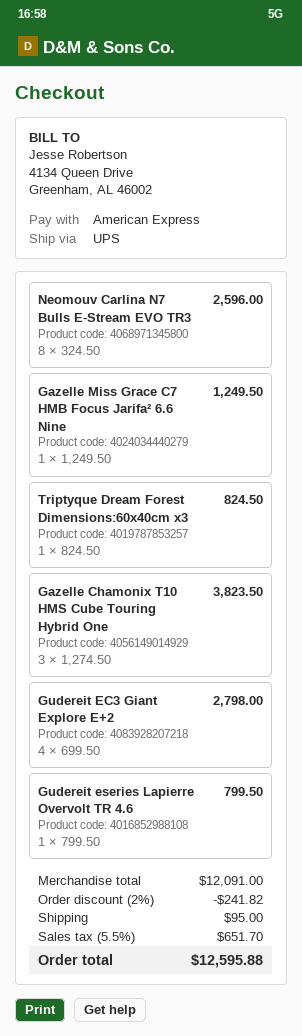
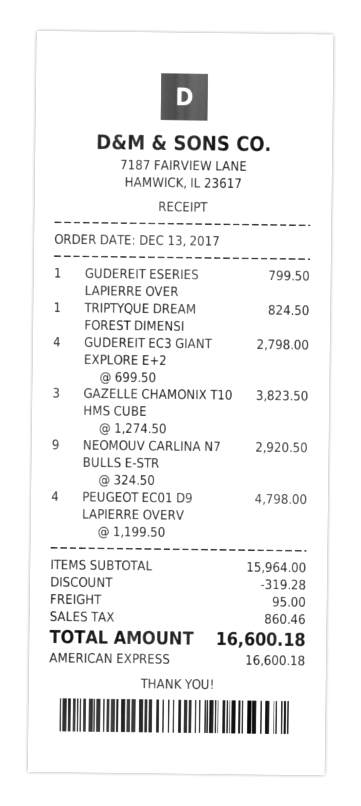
Neomouv Carlina N7 Bulls E-Stream EVO TR3: 8 x 324.50 = 2596.00 -> 9 x 324.50 = 2920.50
Gazelle Miss Grace C7 HMB Focus Jarifa² 6.6 Nine: 1 x 1249.50 = 1249.50 -> none
PEUGEOT EC01 D9 LAPIERRE OVERV: none -> 4 x 1199.50 = 4798.00
subtotal: 12091.00 -> 15964.00
discount: 241.82 -> 319.28
tax: 651.70 -> 860.46
total: 12595.88 -> 16600.18

